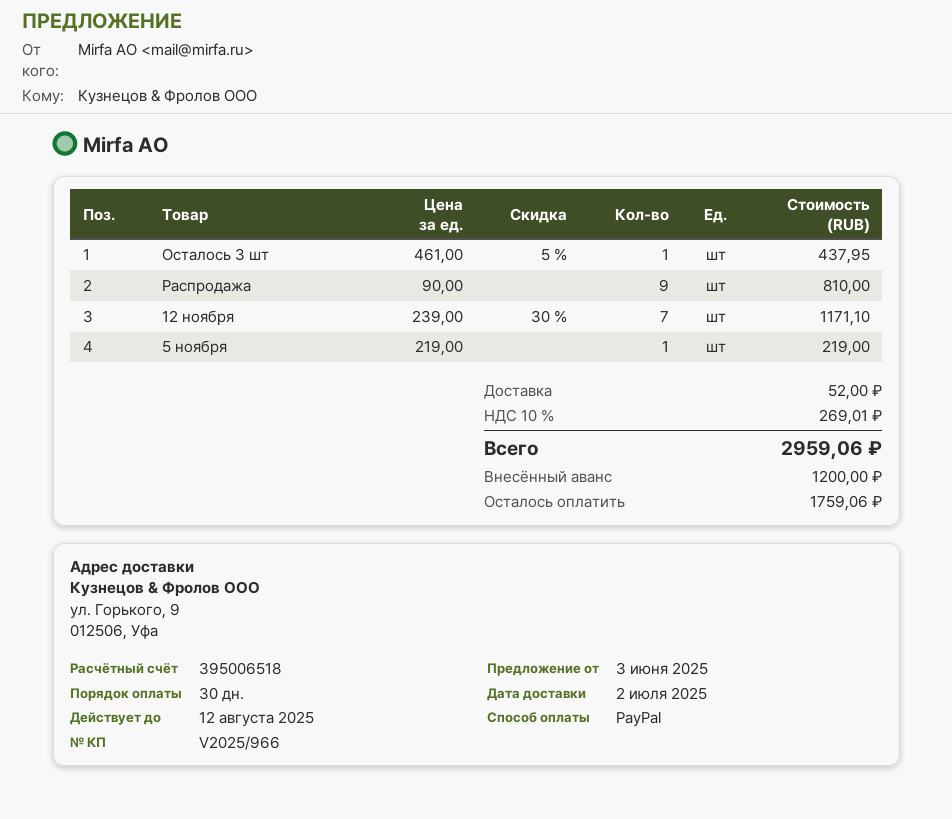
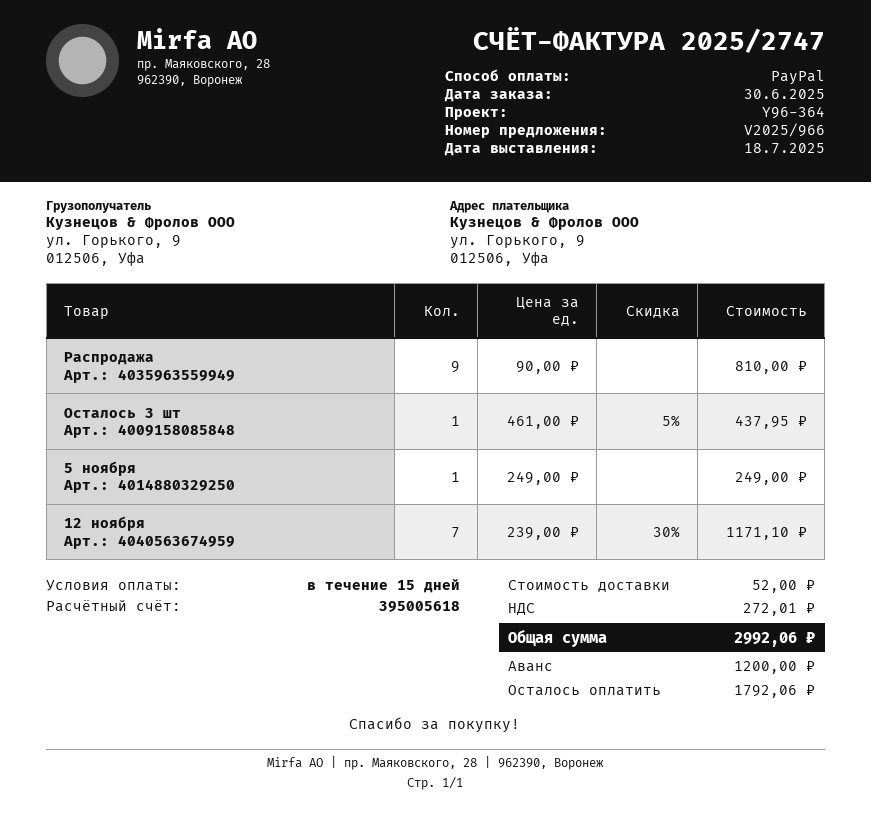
payment terms: 30 days -> 15 days
bank account: 395006518 -> 395005618
5 ноября: 1 x 219.00 = 219.00 -> 1 x 249.00 = 249.00
tax: 269.01 -> 272.01
total: 2959.06 -> 2992.06
balance: 1759.06 -> 1792.06

